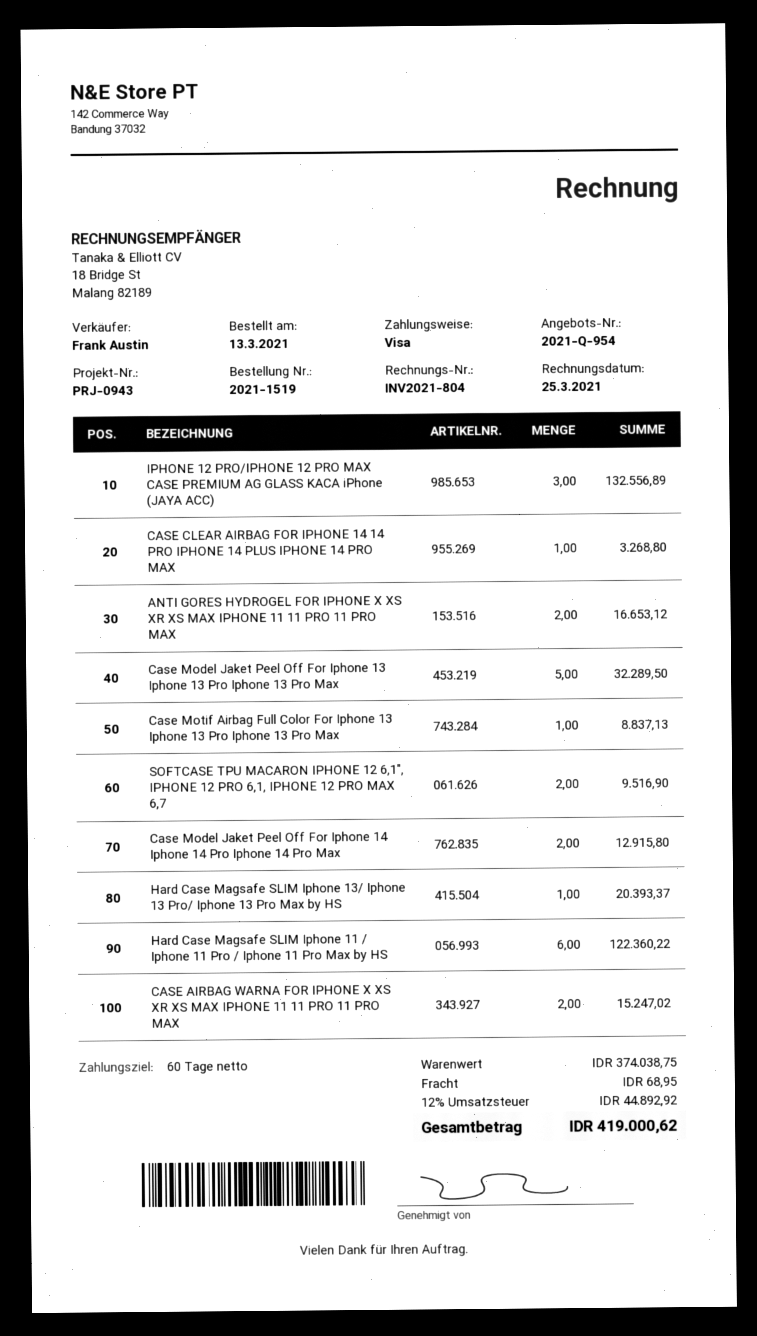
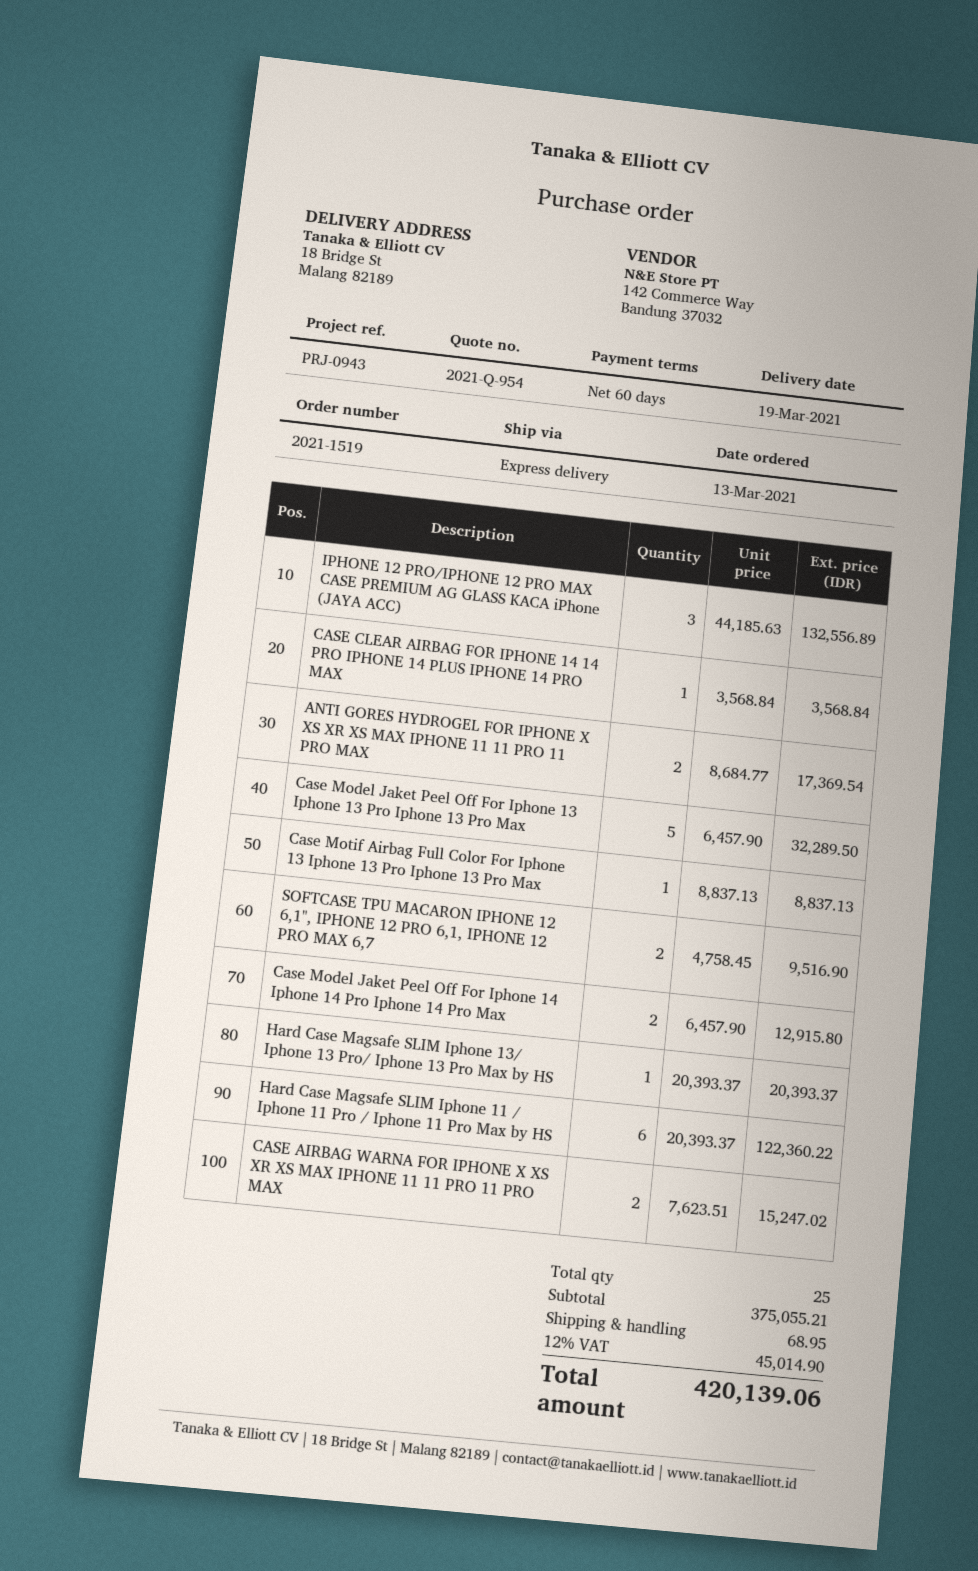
CASE CLEAR AIRBAG FOR IPHONE 14 14 PRO IPHONE 14 PLUS IPHONE 14 PRO MAX: 1 for 3268.80 -> 1 for 3568.84
ANTI GORES HYDROGEL FOR IPHONE X XS XR XS MAX IPHONE 11 11 PRO 11 PRO MAX: 2 for 16653.12 -> 2 for 17369.54
subtotal: 374038.75 -> 375055.21
tax: 12% = 44892.92 -> 12% = 45014.90
total: 419000.62 -> 420139.06

